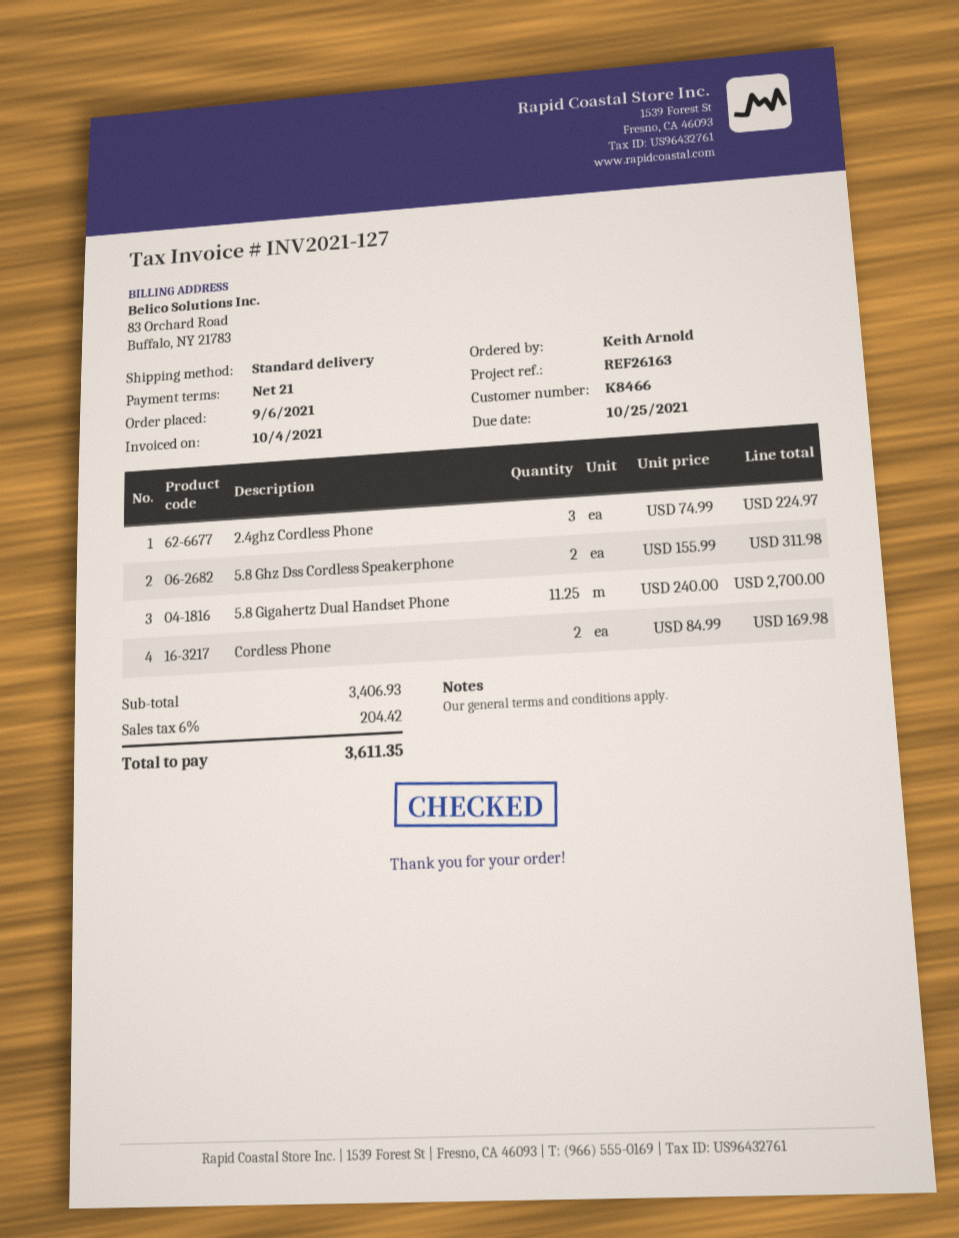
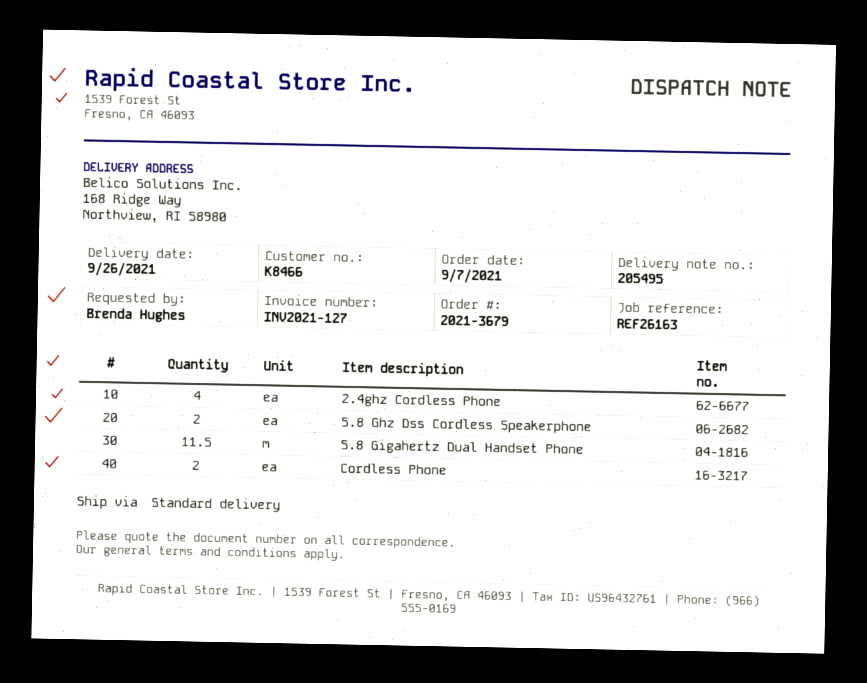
order date: 2021-09-06 -> 2021-09-07
ordered by: Keith Arnold -> Brenda Hughes
2.4ghz Cordless Phone: 3 -> 4
5.8 Gigahertz Dual Handset Phone: 11.25 -> 11.5

